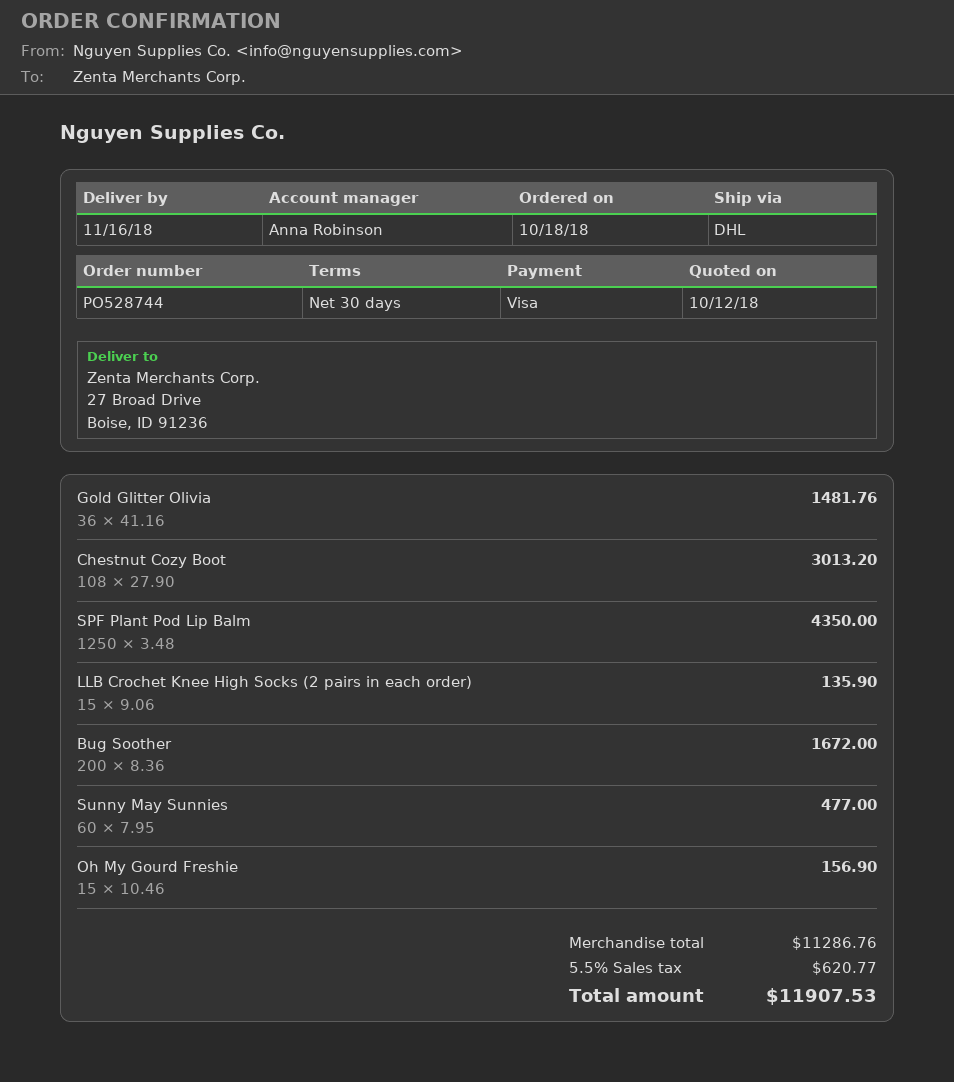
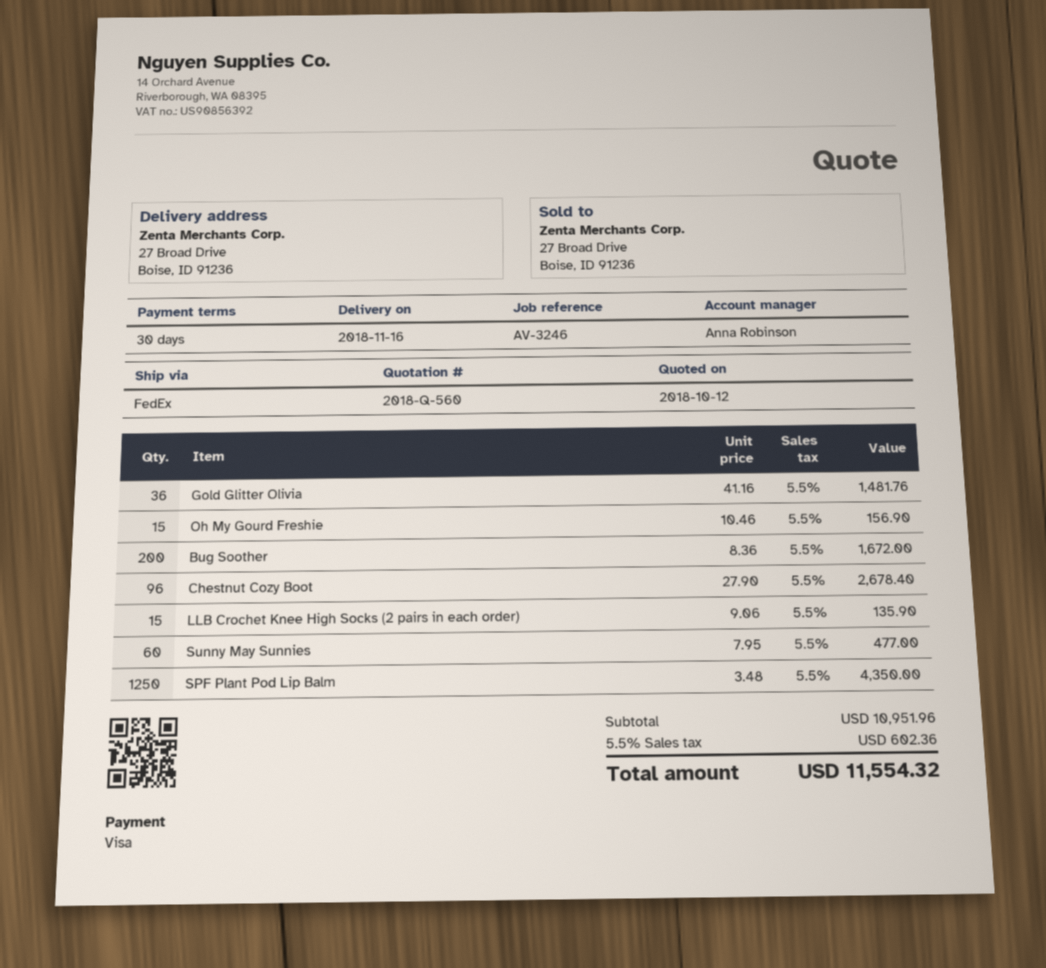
shipping method: DHL -> FedEx
Chestnut Cozy Boot: 108 x 27.90 = 3013.20 -> 96 x 27.90 = 2678.40
subtotal: 11286.76 -> 10951.96
tax: 5.5% = 620.77 -> 5.5% = 602.36
total: 11907.53 -> 11554.32

